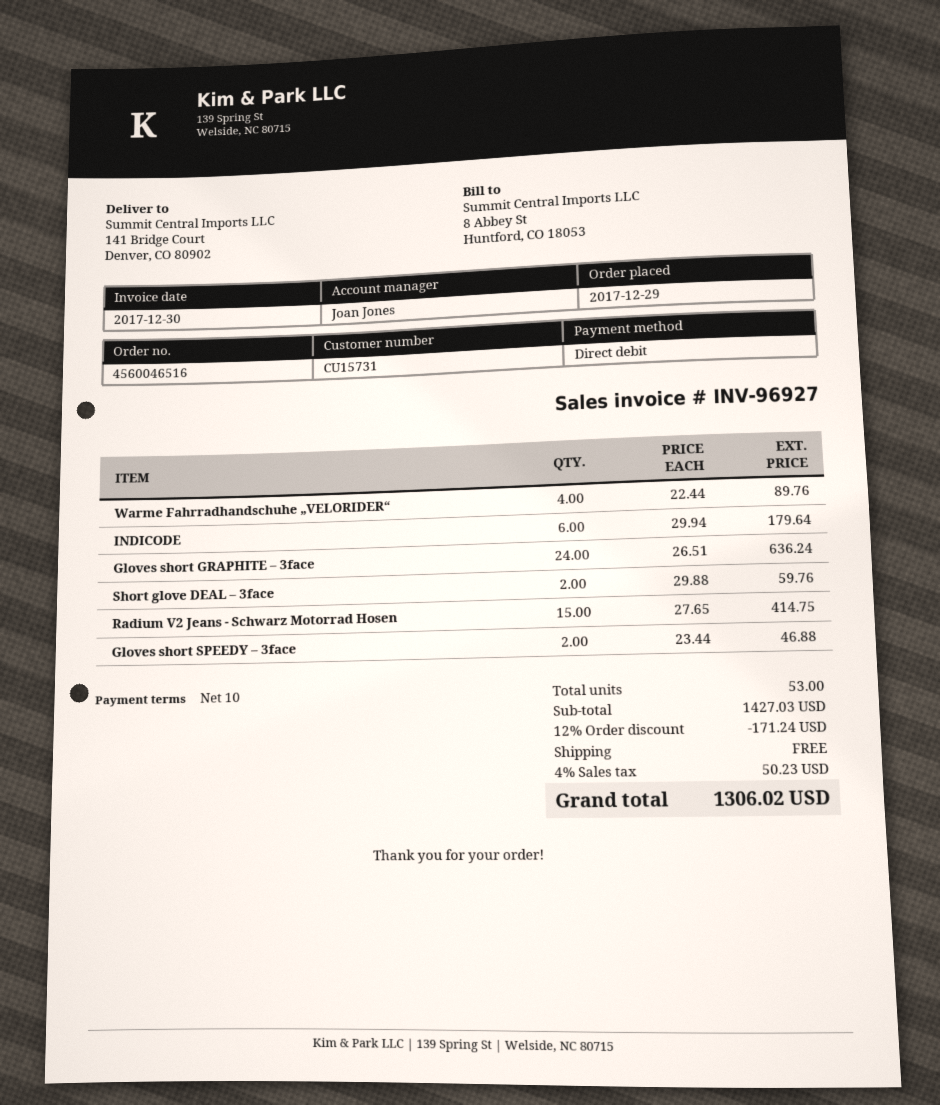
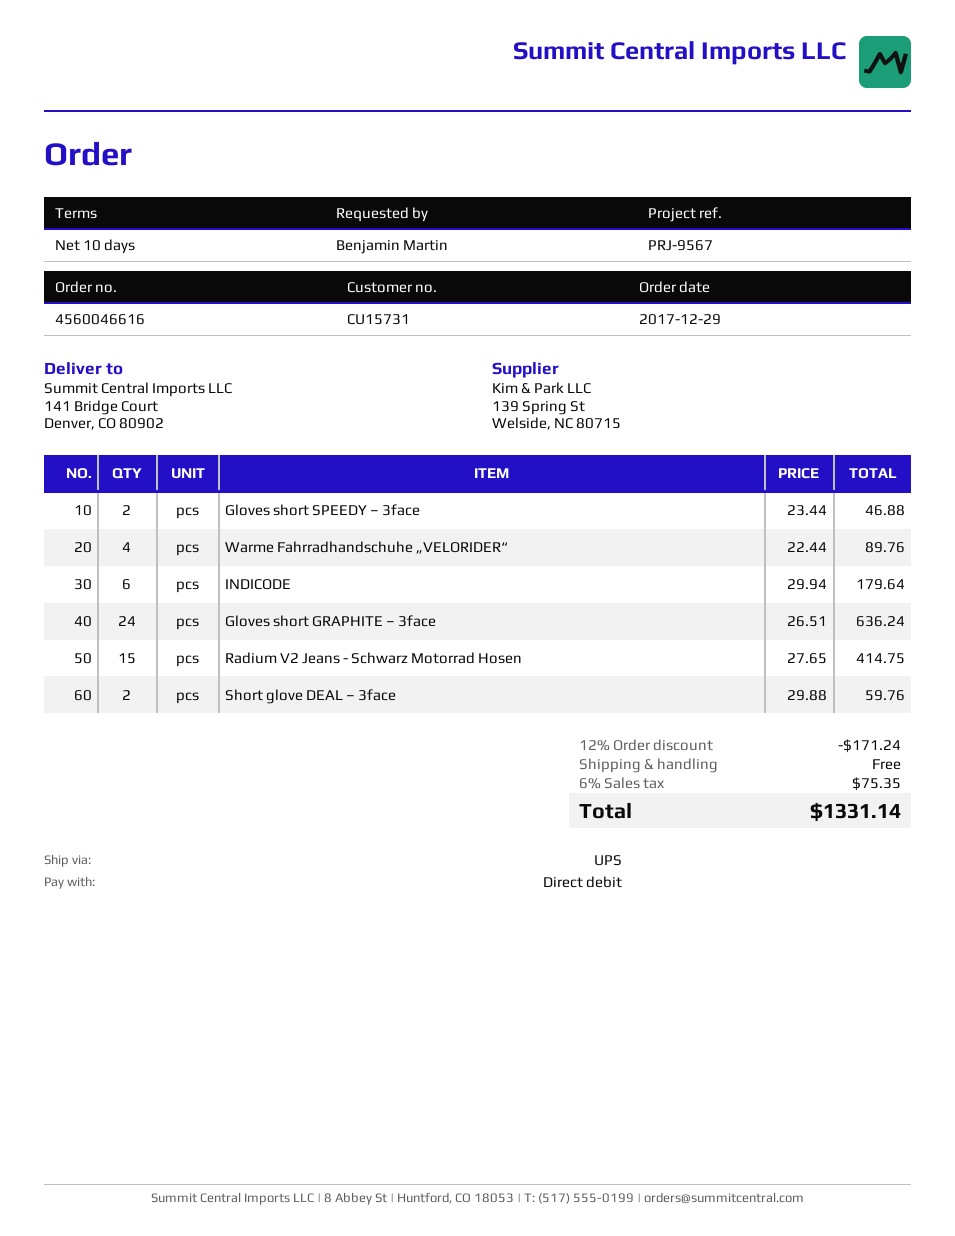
order number: 4560046516 -> 4560046616
tax: 4% = 50.23 -> 6% = 75.35
total: 1306.02 -> 1331.14

